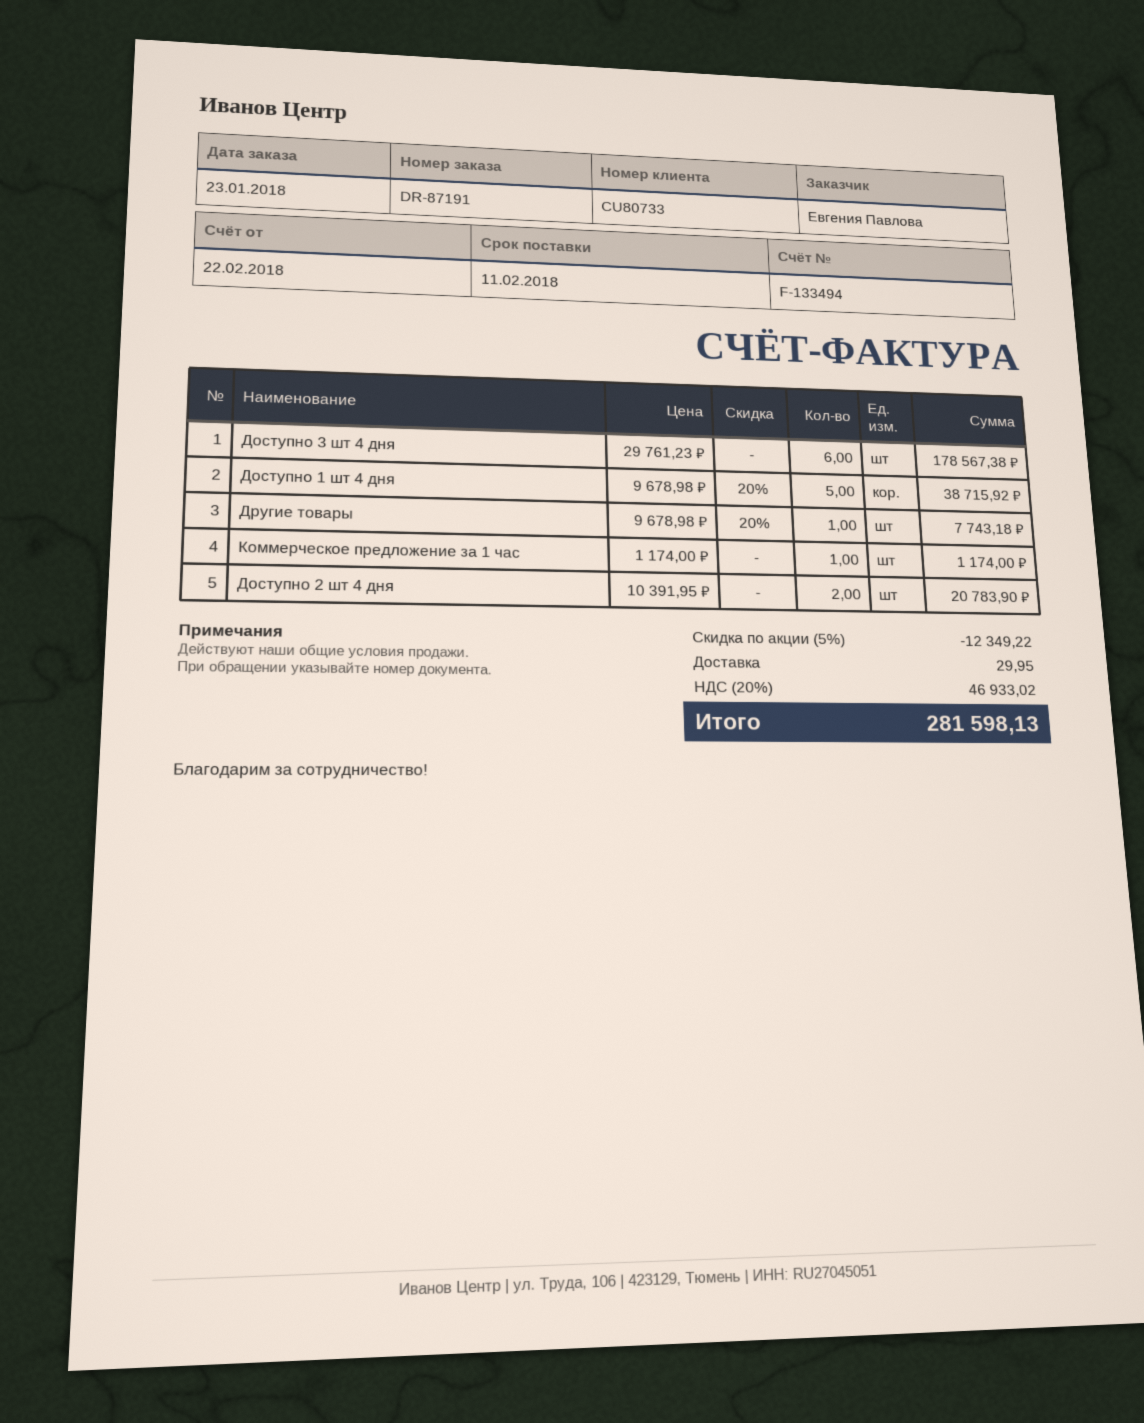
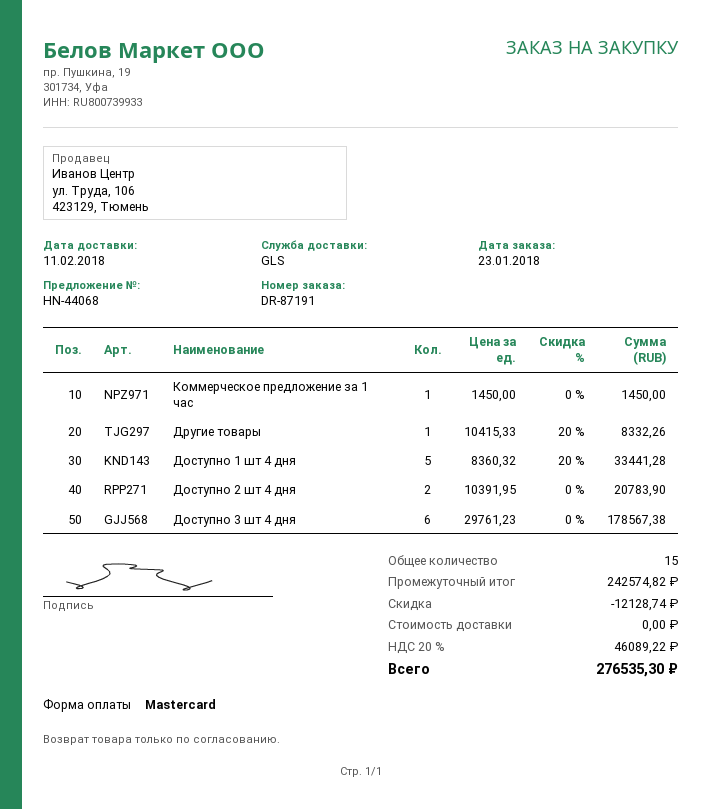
Доступно 1 шт 4 дня: 5 x 9678.98 - 20% = 38715.92 -> 5 x 8360.32 - 20% = 33441.28
Другие товары: 1 x 9678.98 - 20% = 7743.18 -> 1 x 10415.33 - 20% = 8332.26
Коммерческое предложение за 1 час: 1 x 1174.00 = 1174.00 -> 1 x 1450.00 = 1450.00
discount: 12349.22 -> 12128.74
shipping: 29.95 -> 0.00
tax: 20% = 46933.02 -> 20% = 46089.22
total: 281598.13 -> 276535.30

